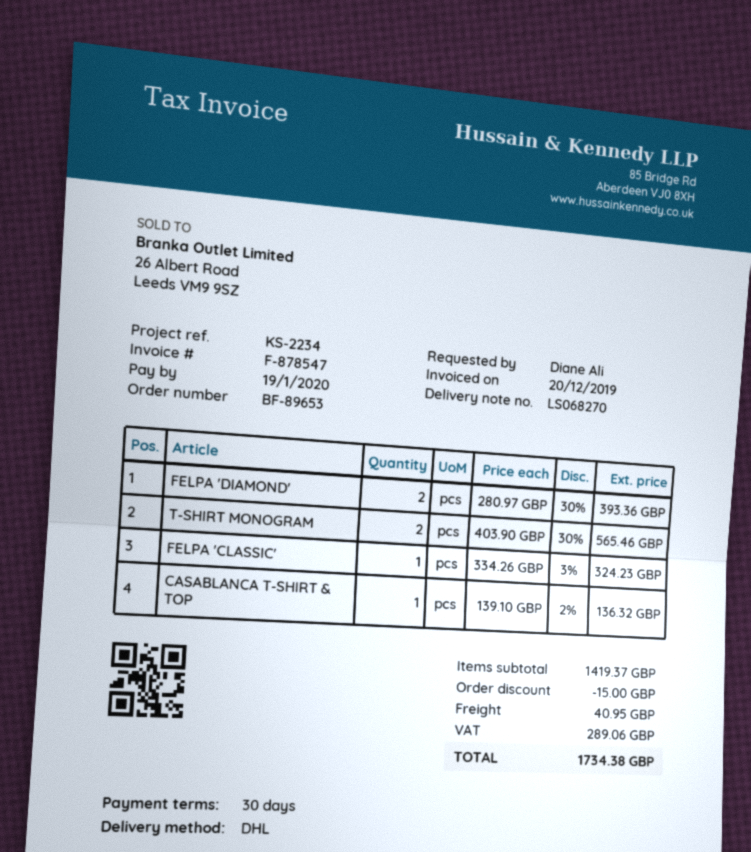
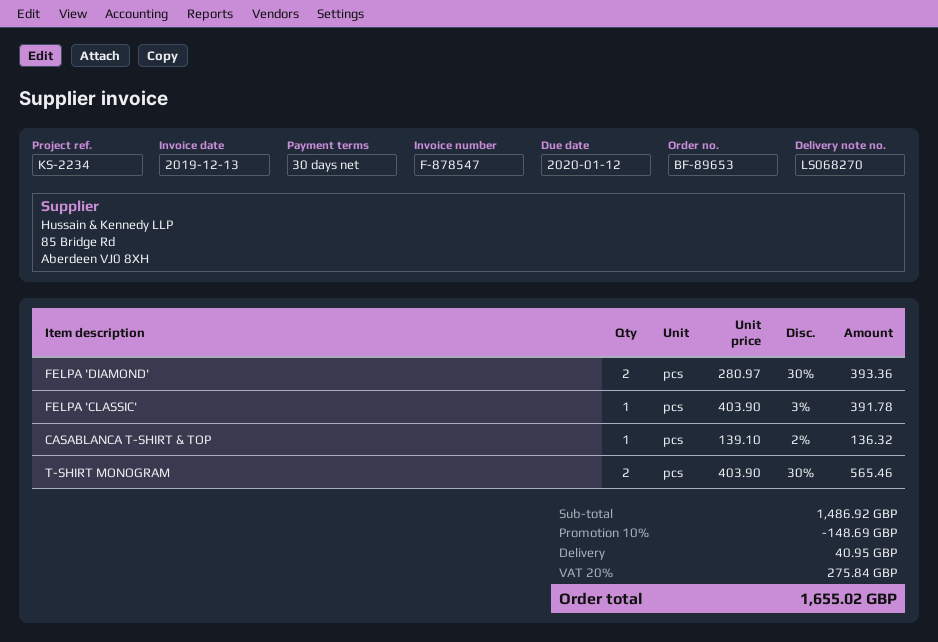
invoice date: 2019-12-20 -> 2019-12-13
due date: 2020-01-19 -> 2020-01-12
FELPA 'CLASSIC': 1 x 334.26 - 3% = 324.23 -> 1 x 403.90 - 3% = 391.78
subtotal: 1419.37 -> 1486.92
discount: 15.00 -> 148.69
tax: 289.06 -> 275.84
total: 1734.38 -> 1655.02

